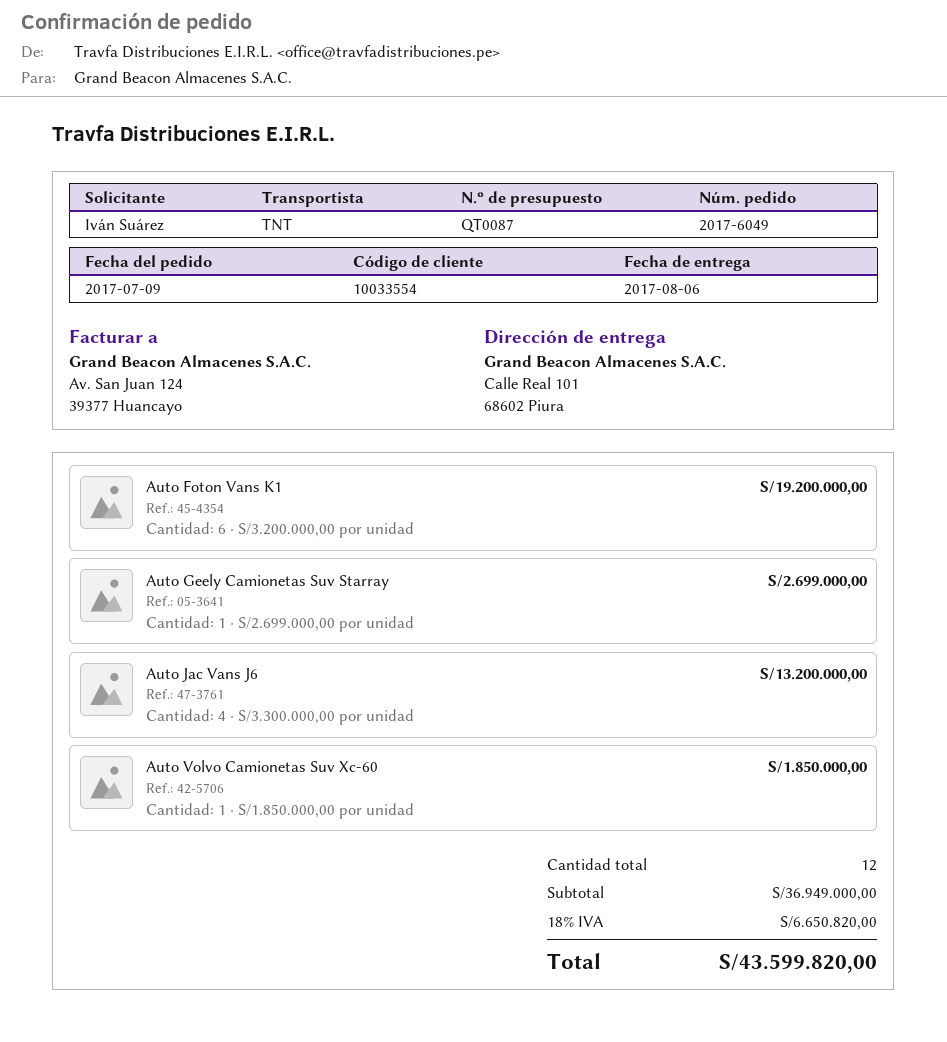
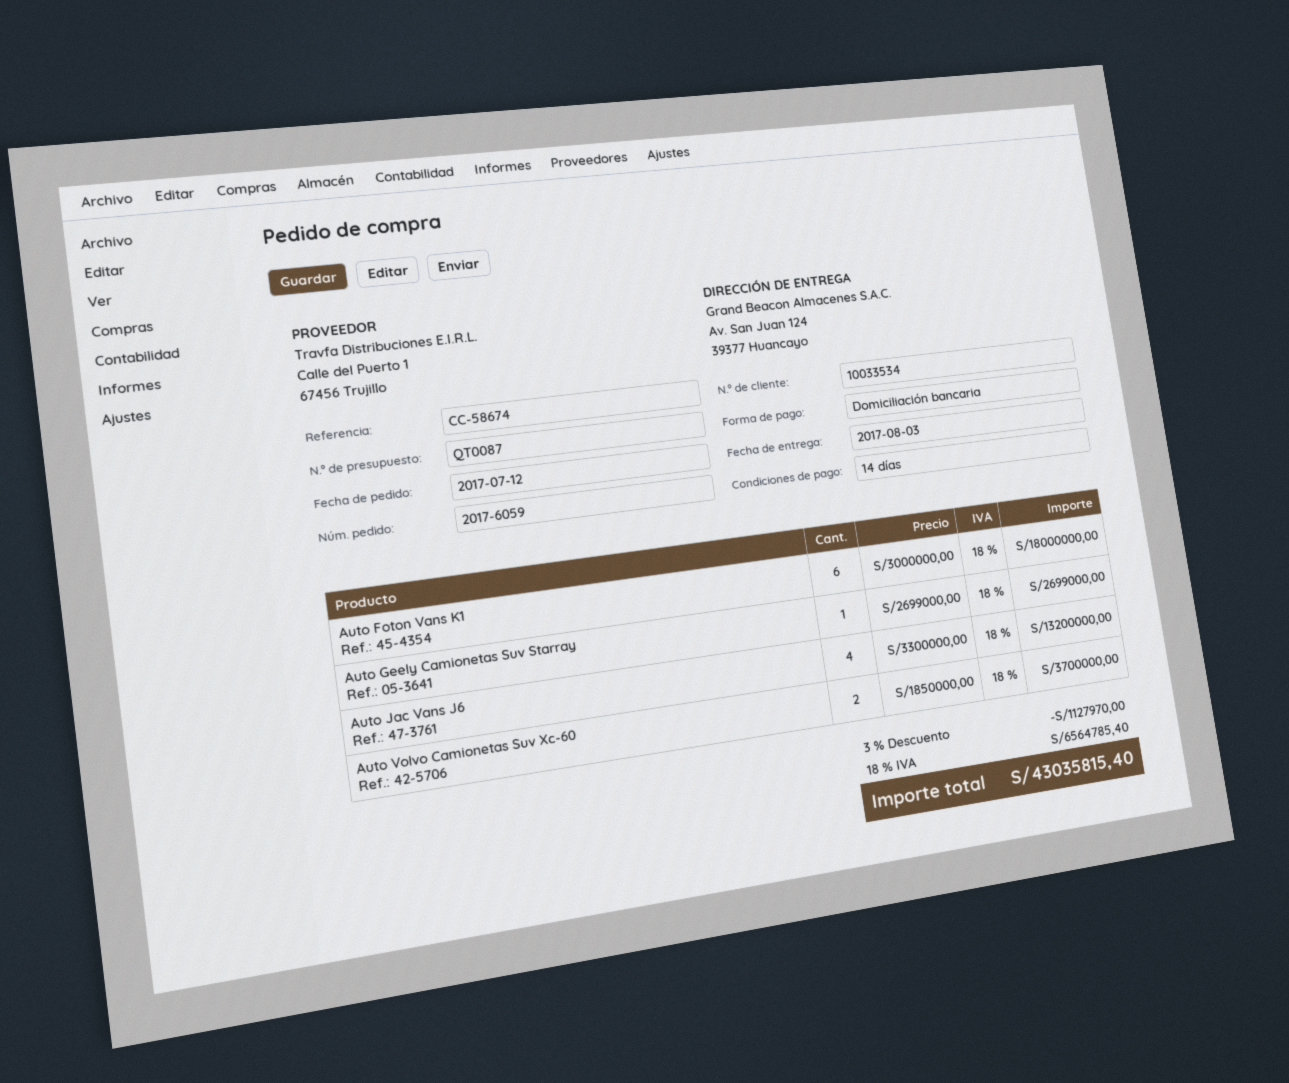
order number: 2017-6049 -> 2017-6059
order date: 2017-07-09 -> 2017-07-12
delivery date: 2017-08-06 -> 2017-08-03
customer number: 10033554 -> 10033534
ship to: Calle Real 101, 68602 Piura -> Av. San Juan 124, 39377 Huancayo
Auto Foton Vans K1: 6 x 3200000.00 = 19200000.00 -> 6 x 3000000.00 = 18000000.00
Auto Volvo Camionetas Suv Xc-60: 1 x 1850000.00 = 1850000.00 -> 2 x 1850000.00 = 3700000.00
discount: none -> 3% = 1127970.00
tax: 18% = 6650820.00 -> 18% = 6564785.40
total: 43599820.00 -> 43035815.40

